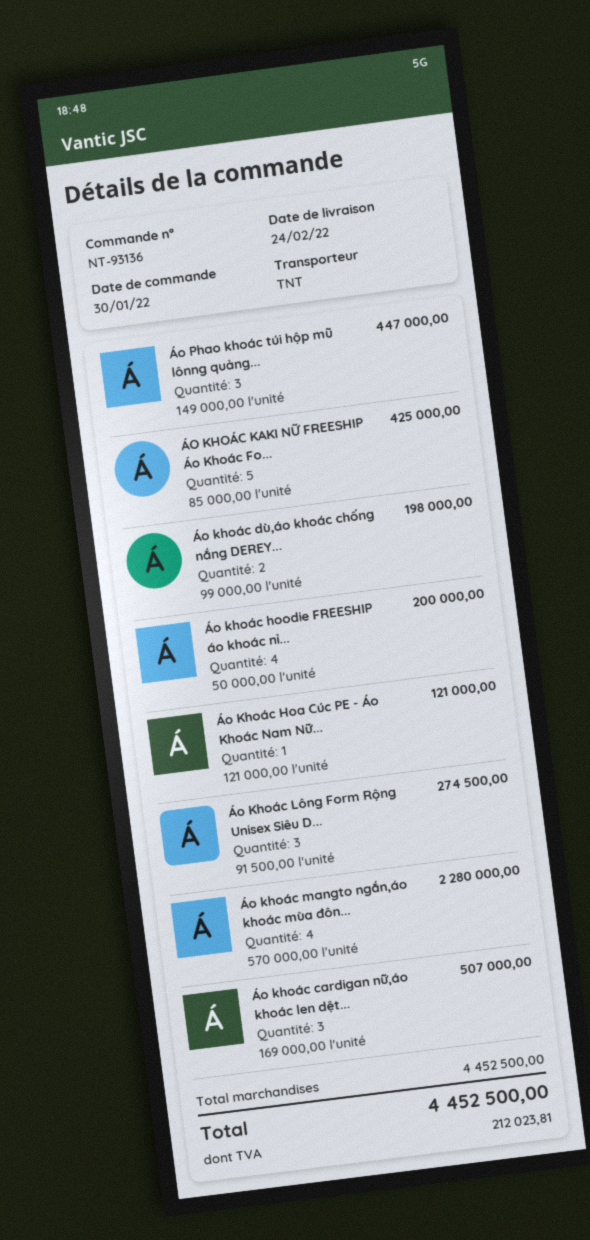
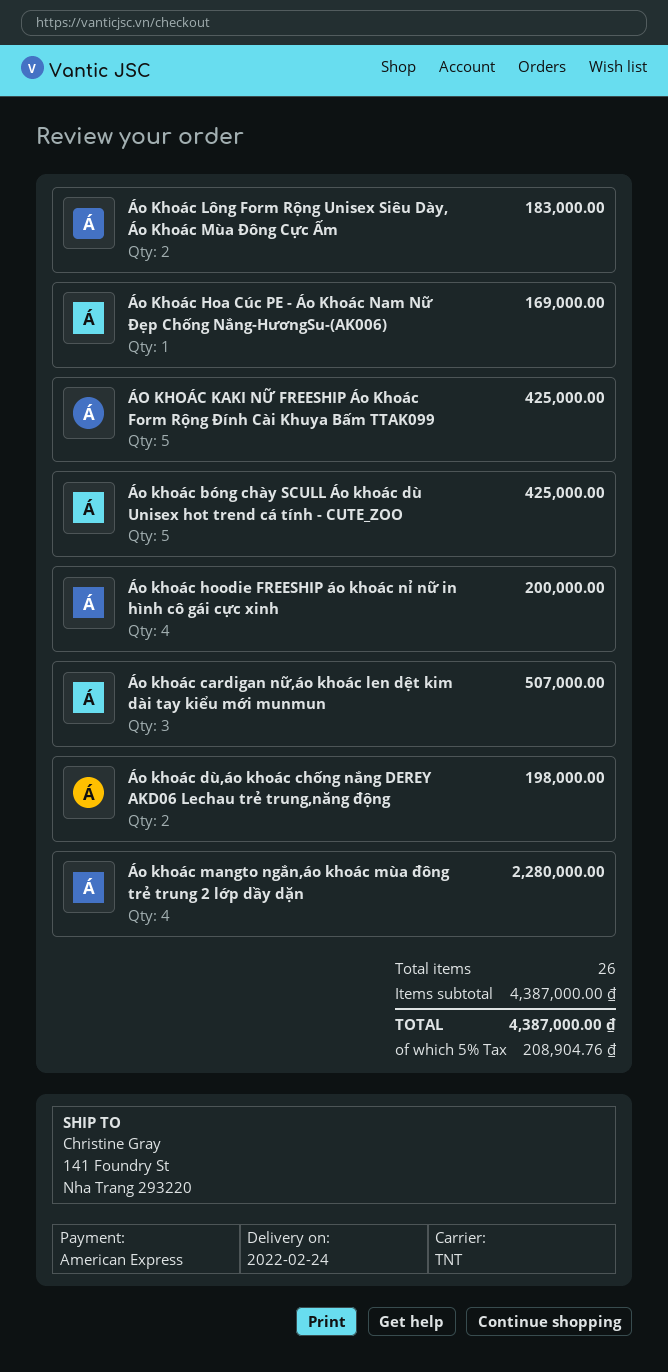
Áo Phao khoác túi hộp mũ lônng quảng...: 3 for 447000.00 -> none
Áo Khoác Hoa Cúc PE - Áo Khoác Nam Nữ...: 1 for 121000.00 -> 1 for 169000.00
Áo Khoác Lông Form Rộng Unisex Siêu D...: 3 for 274500.00 -> 2 for 183000.00
Áo khoác bóng chày SCULL Áo khoác dù Unisex hot trend cá tính - CUTE_ZOO: none -> 5 for 425000.00
subtotal: 4452500.00 -> 4387000.00
tax: 212023.81 -> 208904.76
total: 4452500.00 -> 4387000.00

